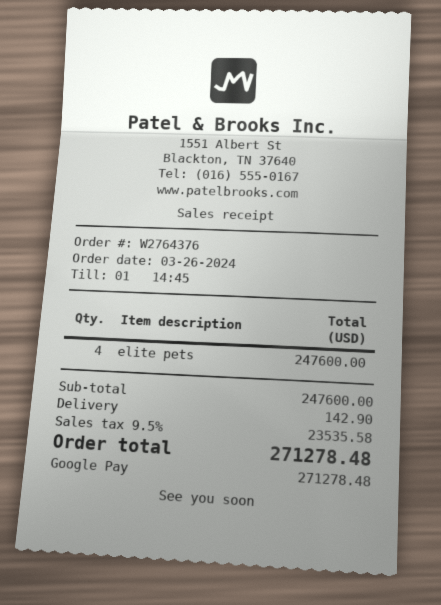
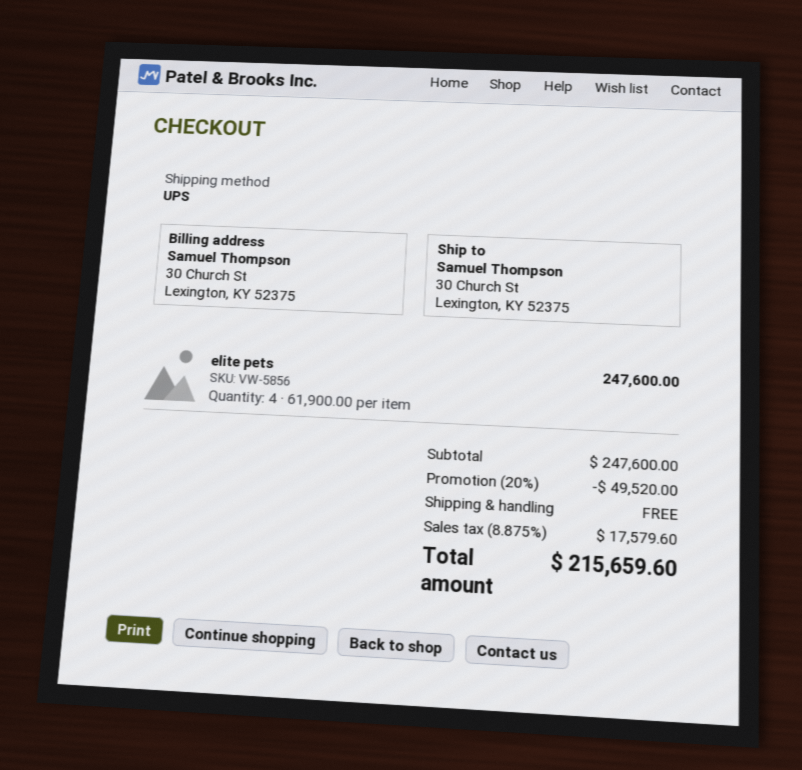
discount: none -> 20% = 49520.00
shipping: 142.90 -> 0.00
tax: 9.5% = 23535.58 -> 8.875% = 17579.60
total: 271278.48 -> 215659.60

